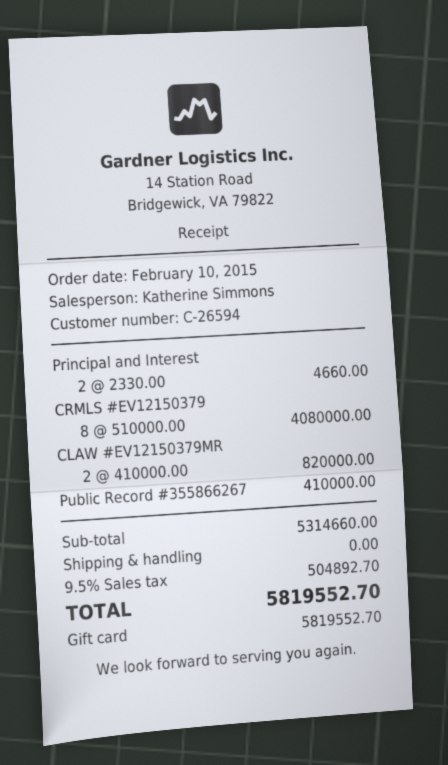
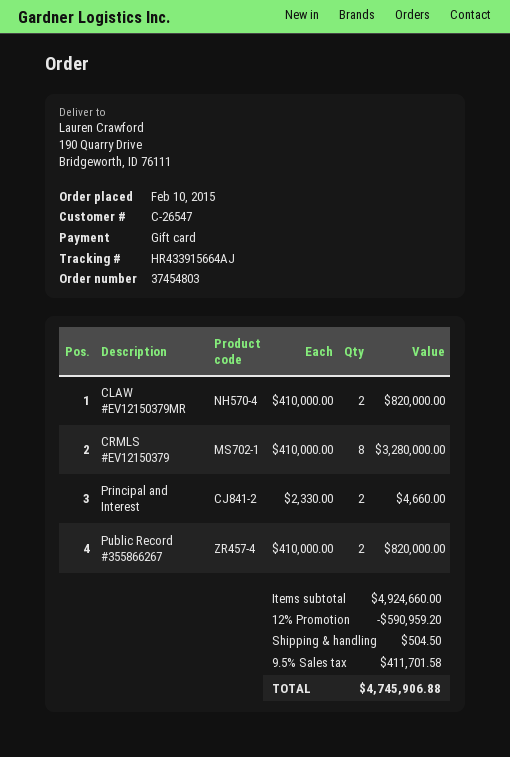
customer number: C-26594 -> C-26547
CRMLS #EV12150379: 8 x 510000.00 = 4080000.00 -> 8 x 410000.00 = 3280000.00
Public Record #355866267: 1 x 410000.00 = 410000.00 -> 2 x 410000.00 = 820000.00
subtotal: 5314660.00 -> 4924660.00
discount: none -> 12% = 590959.20
shipping: 0.00 -> 504.50
tax: 9.5% = 504892.70 -> 9.5% = 411701.58
total: 5819552.70 -> 4745906.88

